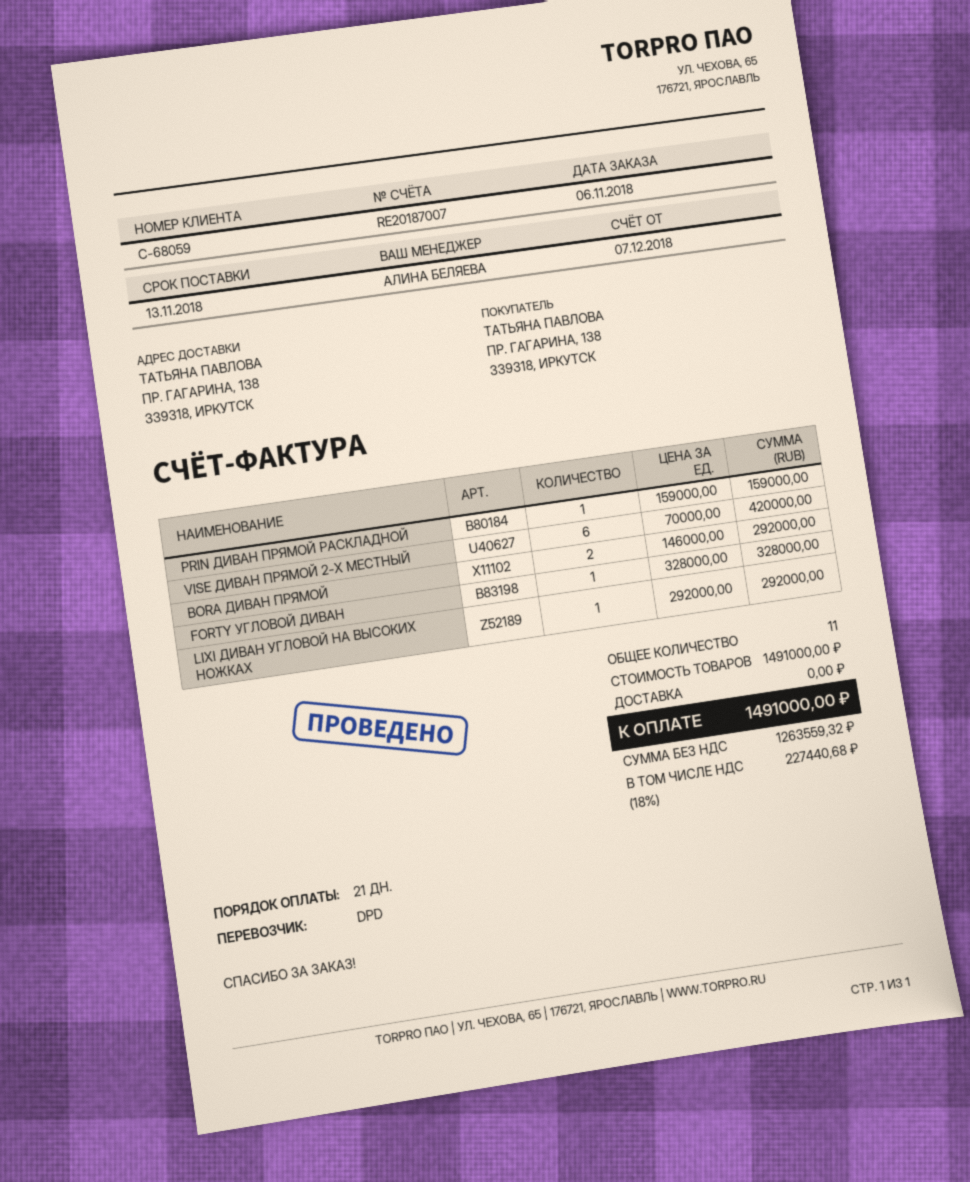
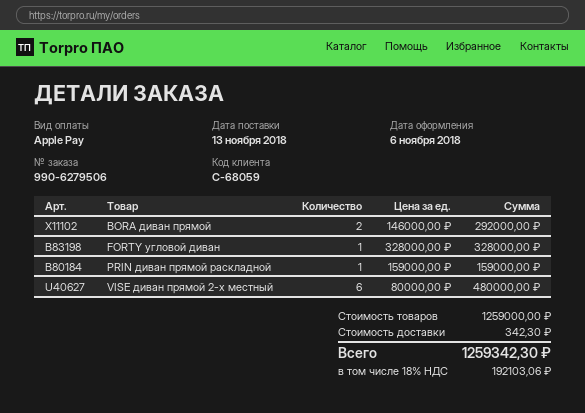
VISE ДИВАН ПРЯМОЙ 2-Х МЕСТНЫЙ: 6 x 70000.00 = 420000.00 -> 6 x 80000.00 = 480000.00
LIXI ДИВАН УГЛОВОЙ НА ВЫСОКИХ НОЖКАХ: 1 x 292000.00 = 292000.00 -> none
subtotal: 1491000.00 -> 1259000.00
shipping: 0.00 -> 342.30
tax: 18% = 227440.68 -> 18% = 192103.06
total: 1491000.00 -> 1259342.30

